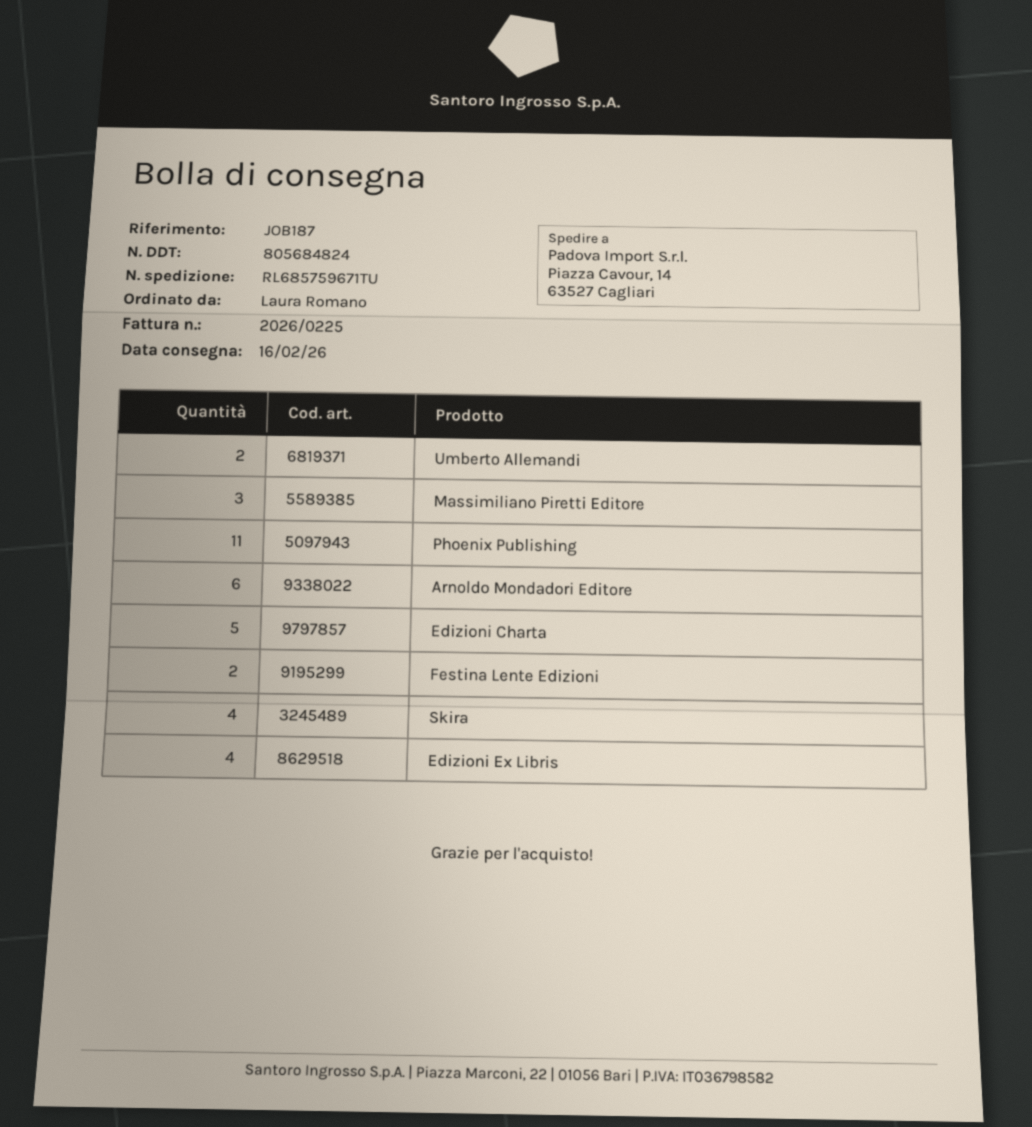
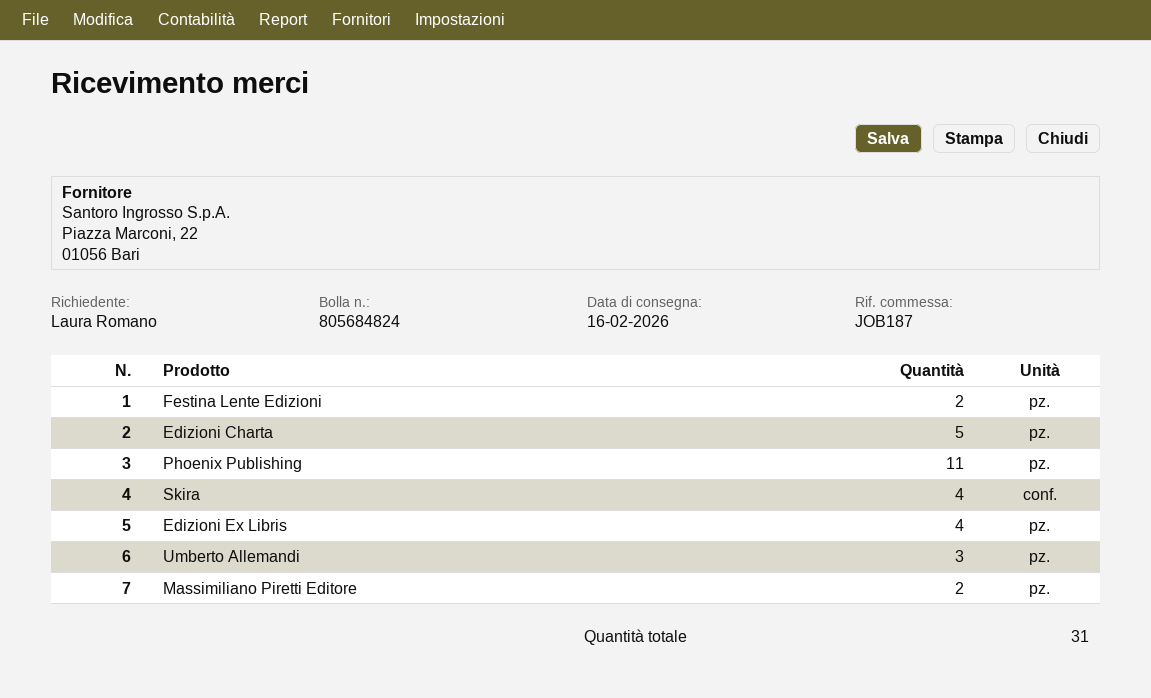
Umberto Allemandi: 2 -> 3
Massimiliano Piretti Editore: 3 -> 2
Arnoldo Mondadori Editore: 6 -> none

